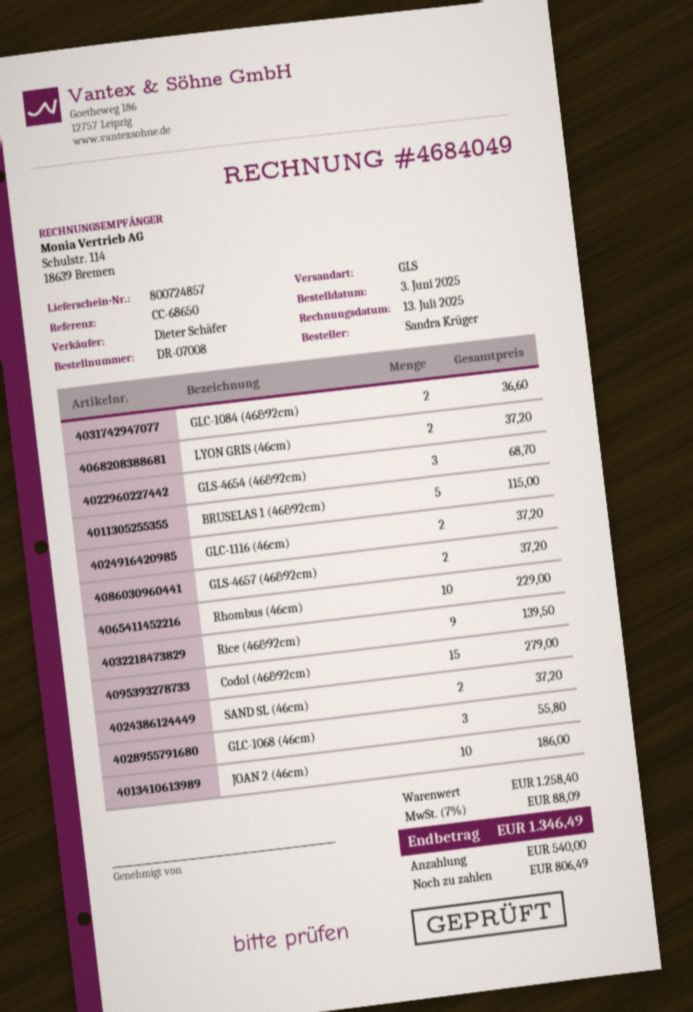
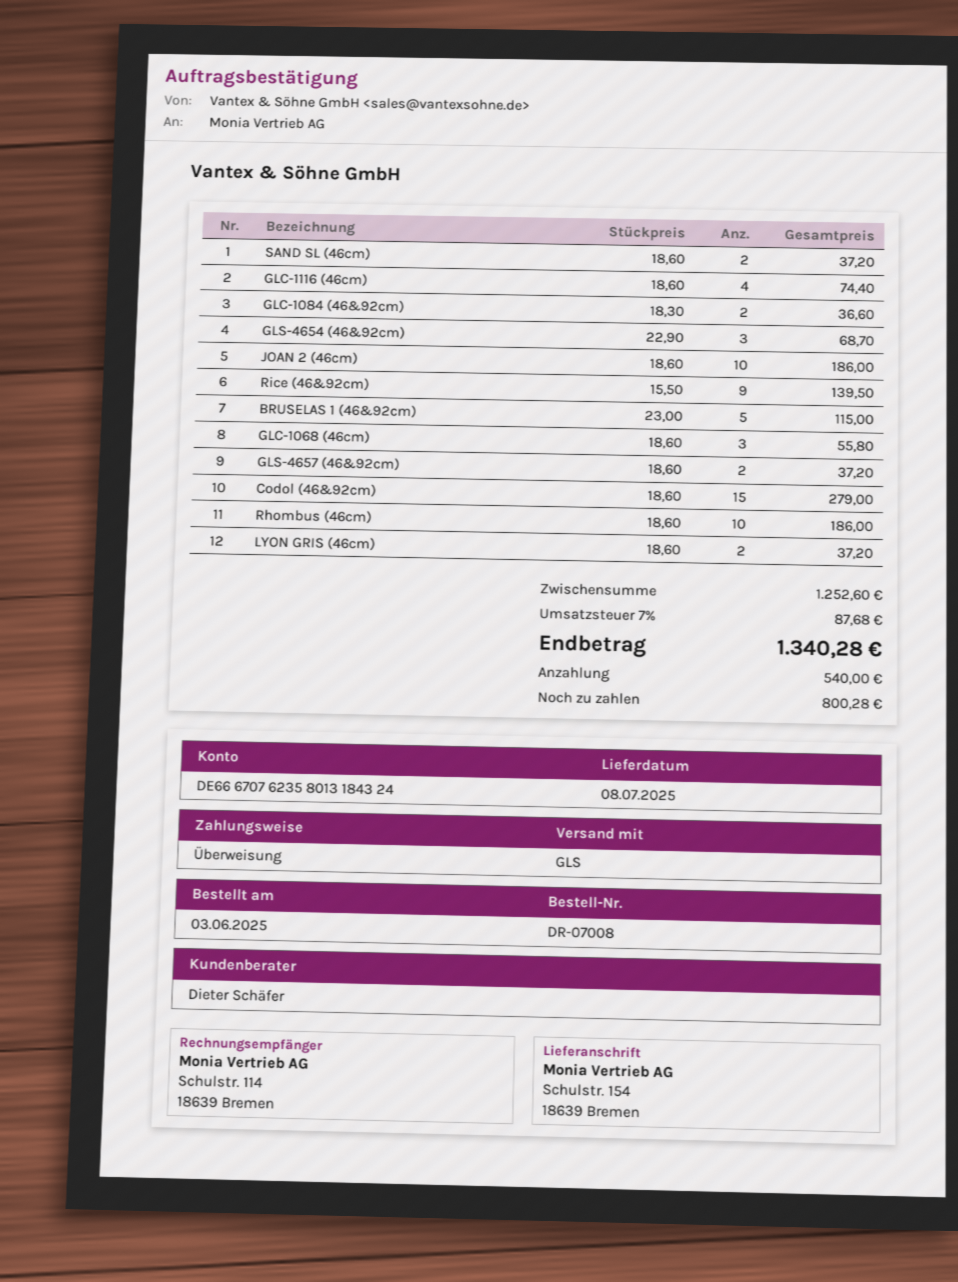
GLC-1116 (46cm): 2 for 37.20 -> 4 for 74.40
Rhombus (46cm): 10 for 229.00 -> 10 for 186.00
subtotal: 1258.40 -> 1252.60
tax: 7% = 88.09 -> 7% = 87.68
total: 1346.49 -> 1340.28
balance: 806.49 -> 800.28

